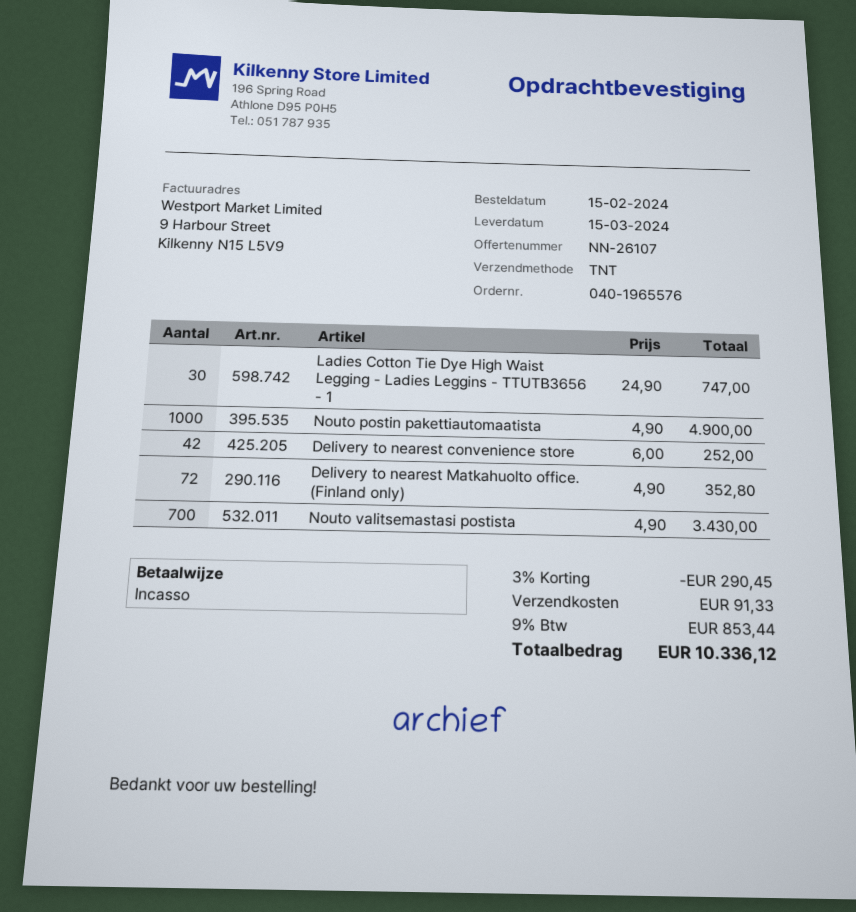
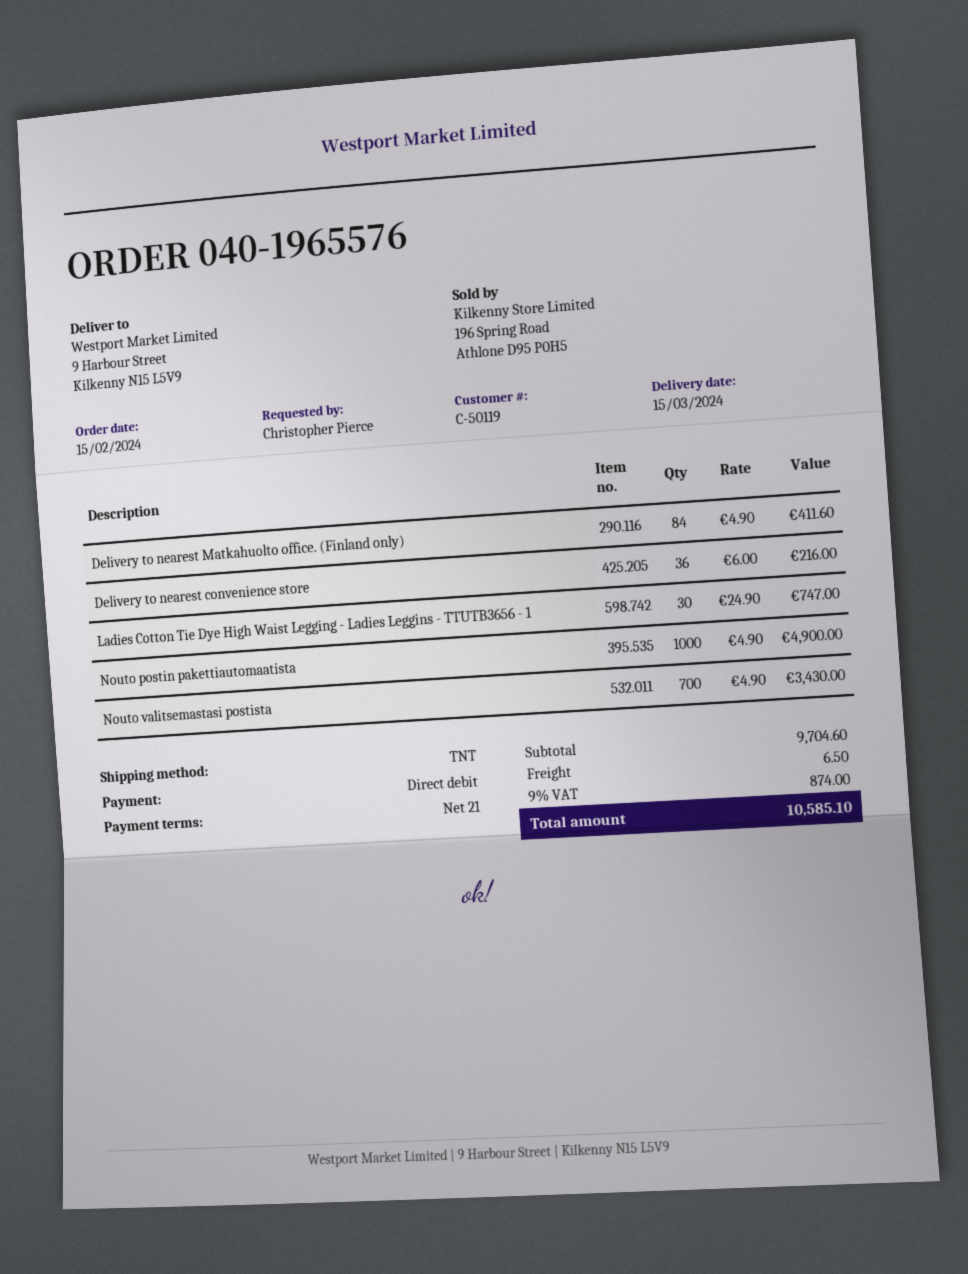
Delivery to nearest convenience store: 42 x 6.00 = 252.00 -> 36 x 6.00 = 216.00
Delivery to nearest Matkahuolto office. (Finland only): 72 x 4.90 = 352.80 -> 84 x 4.90 = 411.60
discount: 3% = 290.45 -> none
shipping: 91.33 -> 6.50
tax: 9% = 853.44 -> 9% = 874.00
total: 10336.12 -> 10585.10

